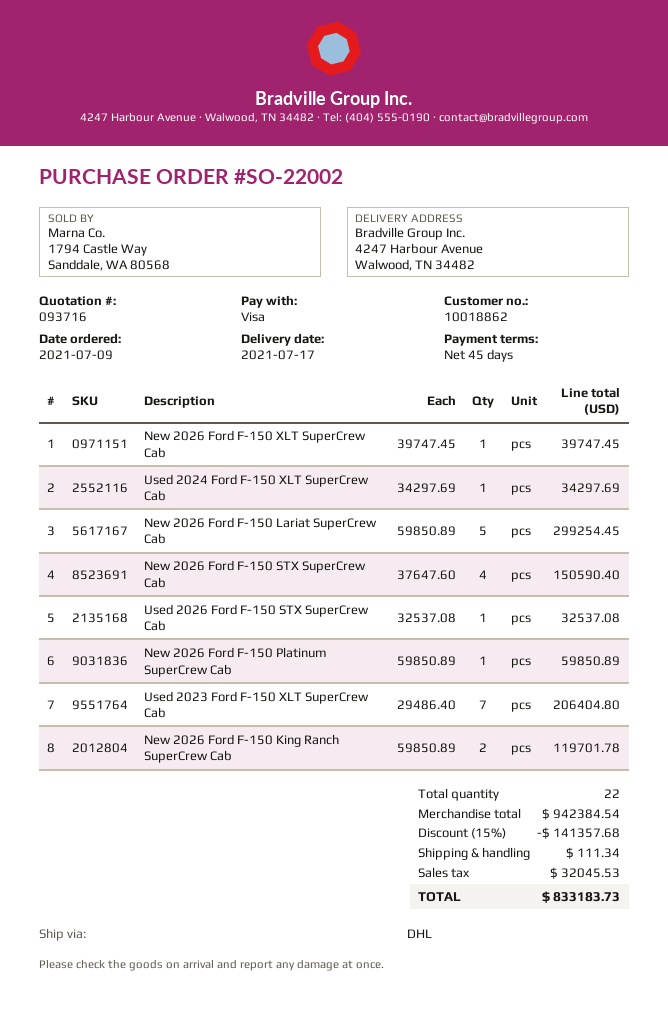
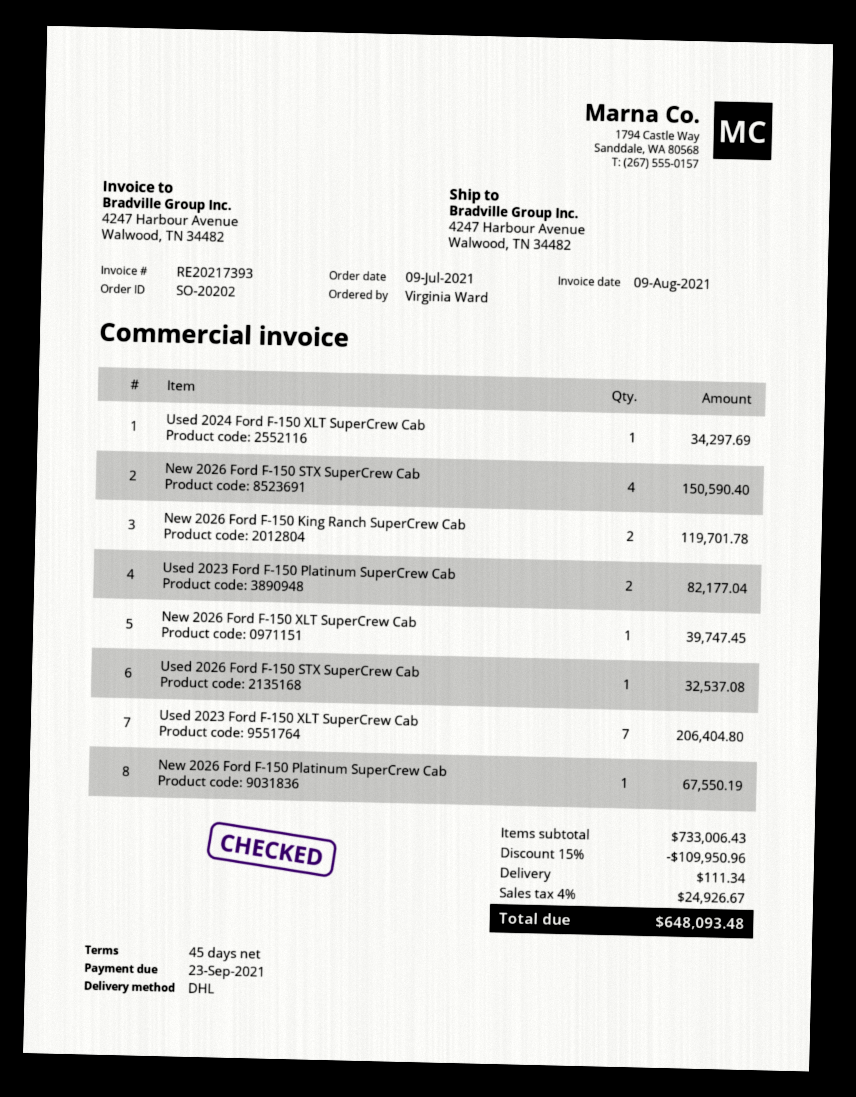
order number: SO-22002 -> SO-20202
New 2026 Ford F-150 Lariat SuperCrew Cab: 5 for 299254.45 -> none
New 2026 Ford F-150 Platinum SuperCrew Cab: 1 for 59850.89 -> 1 for 67550.19
Used 2023 Ford F-150 Platinum SuperCrew Cab: none -> 2 for 82177.04
subtotal: 942384.54 -> 733006.43
discount: 15% = 141357.68 -> 15% = 109950.96
tax: 32045.53 -> 24926.67
total: 833183.73 -> 648093.48

